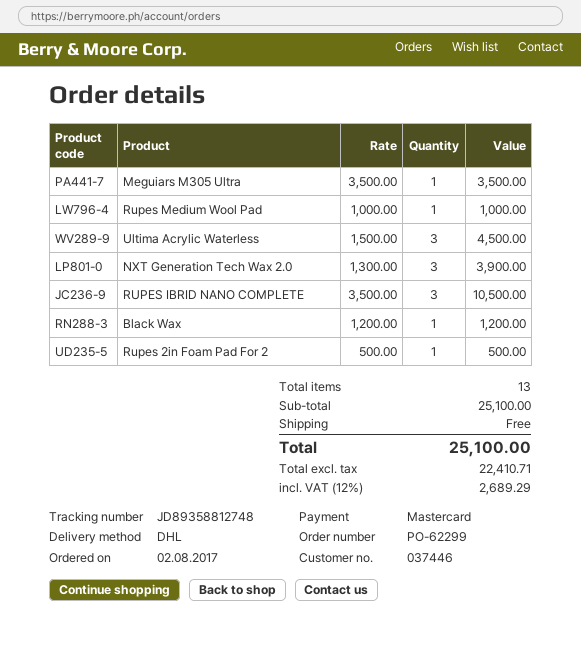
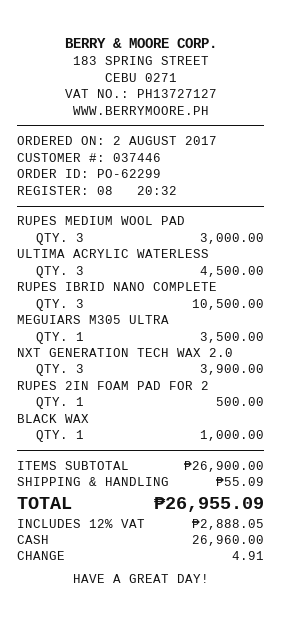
payment method: Mastercard -> cash
Rupes Medium Wool Pad: 1 for 1000.00 -> 3 for 3000.00
Black Wax: 1 for 1200.00 -> 1 for 1000.00
subtotal: 25100.00 -> 26900.00
shipping: 0.00 -> 55.09
tax: 12% = 2689.29 -> 12% = 2888.05
total: 25100.00 -> 26955.09

